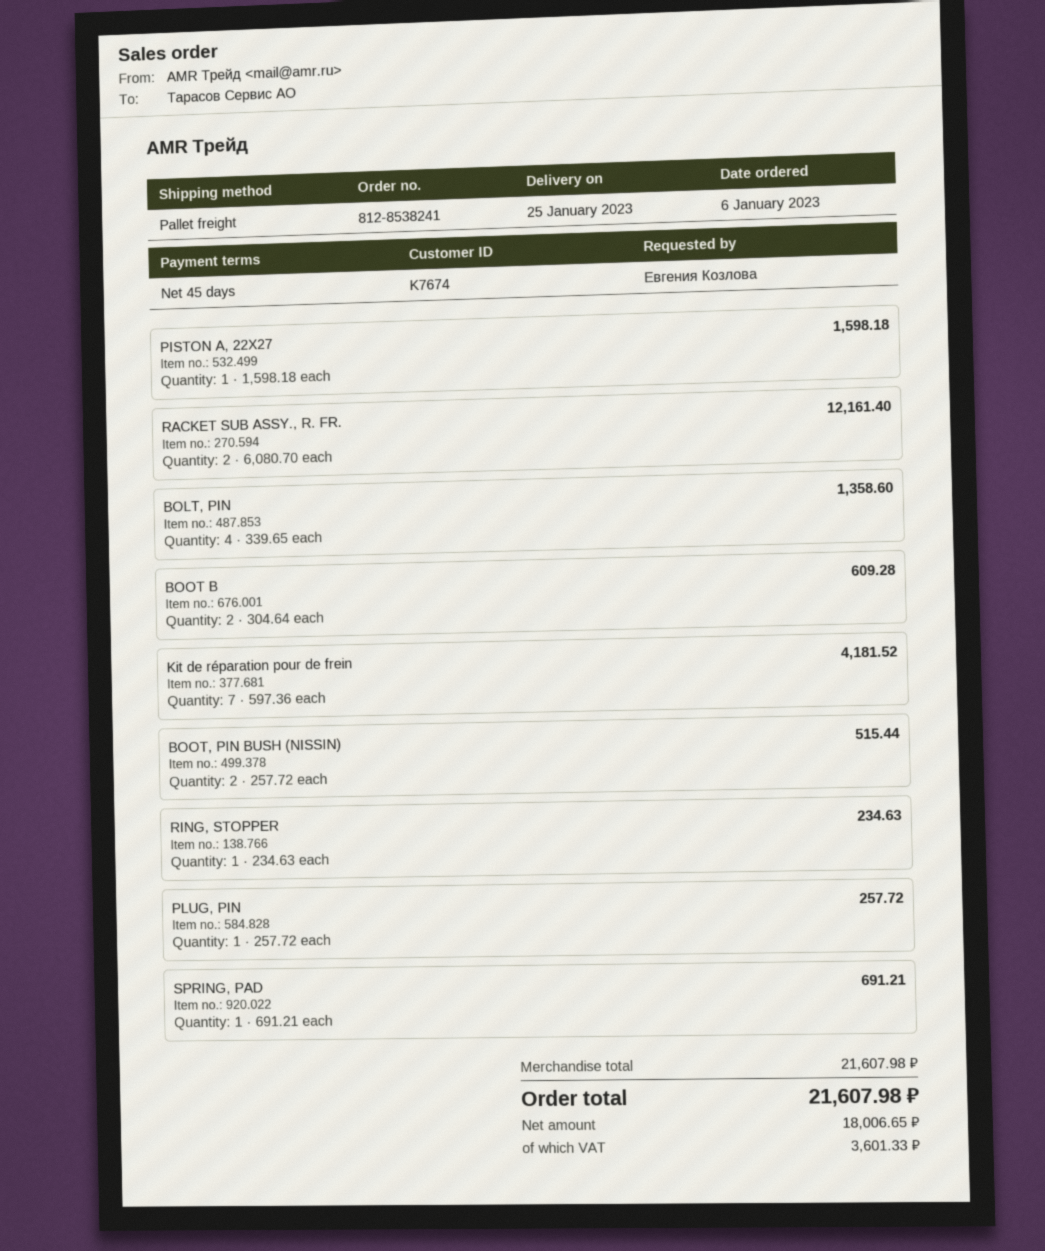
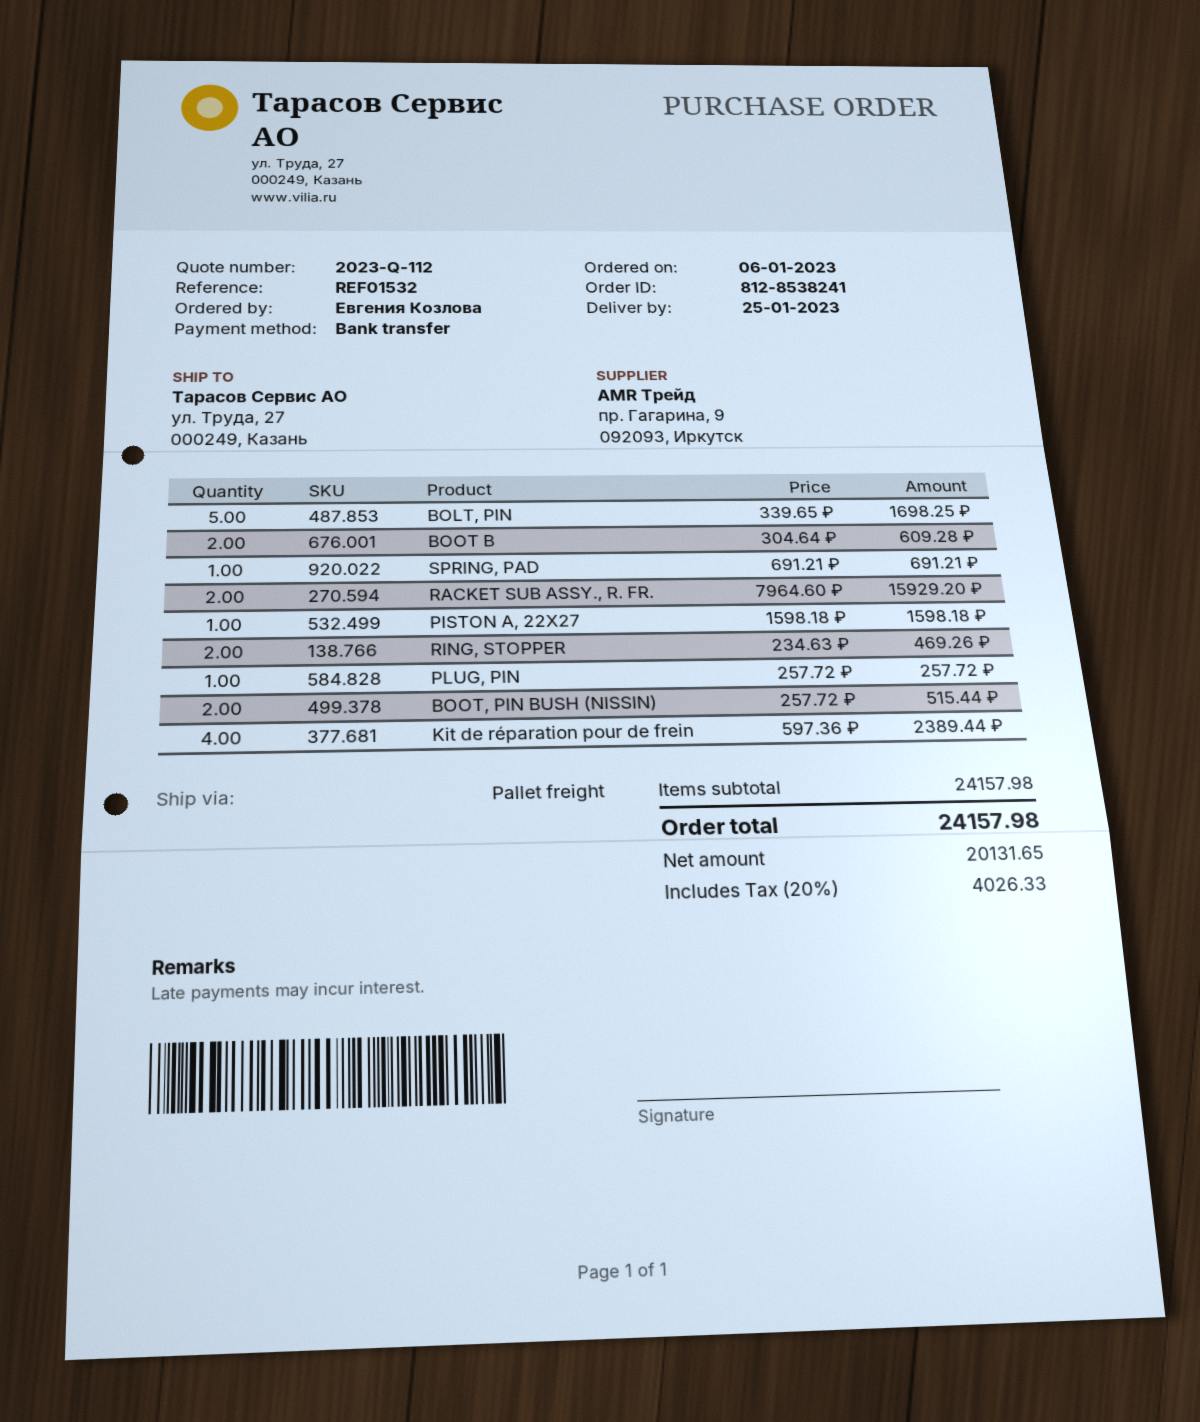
RACKET SUB ASSY., R. FR.: 2 x 6080.70 = 12161.40 -> 2 x 7964.60 = 15929.20
BOLT, PIN: 4 x 339.65 = 1358.60 -> 5 x 339.65 = 1698.25
Kit de réparation pour de frein: 7 x 597.36 = 4181.52 -> 4 x 597.36 = 2389.44
RING, STOPPER: 1 x 234.63 = 234.63 -> 2 x 234.63 = 469.26
subtotal: 21607.98 -> 24157.98
net: 18006.65 -> 20131.65
tax: 3601.33 -> 4026.33
total: 21607.98 -> 24157.98

